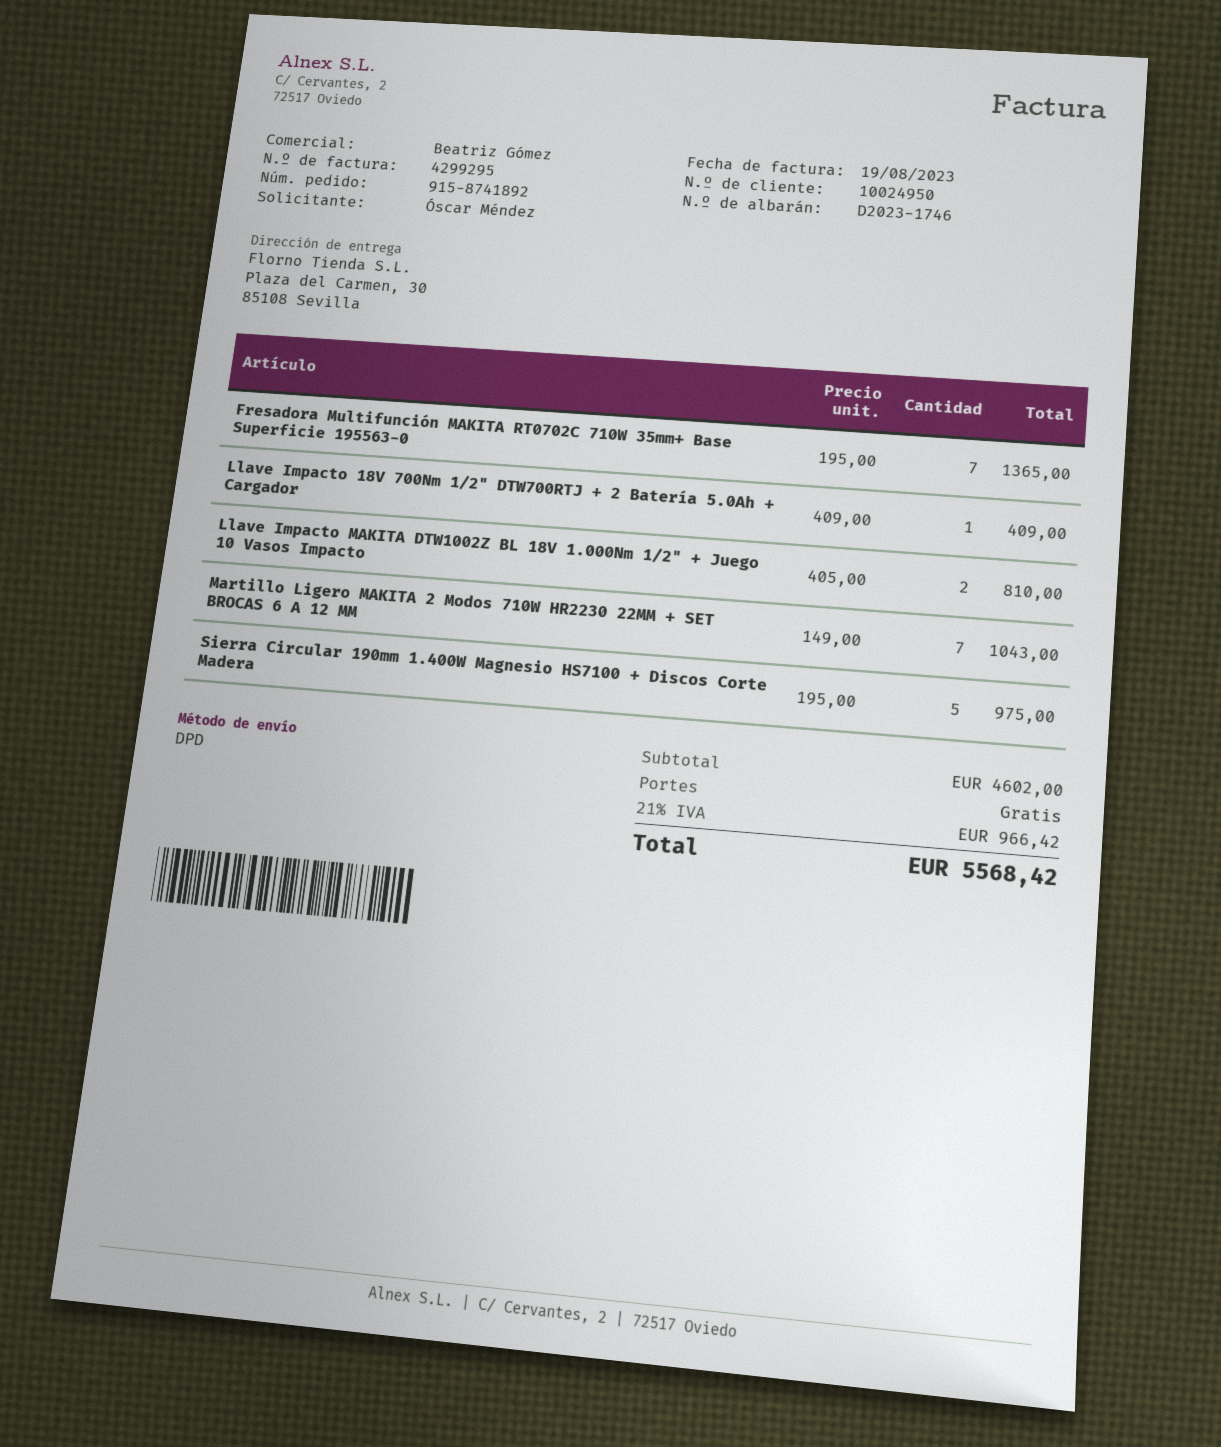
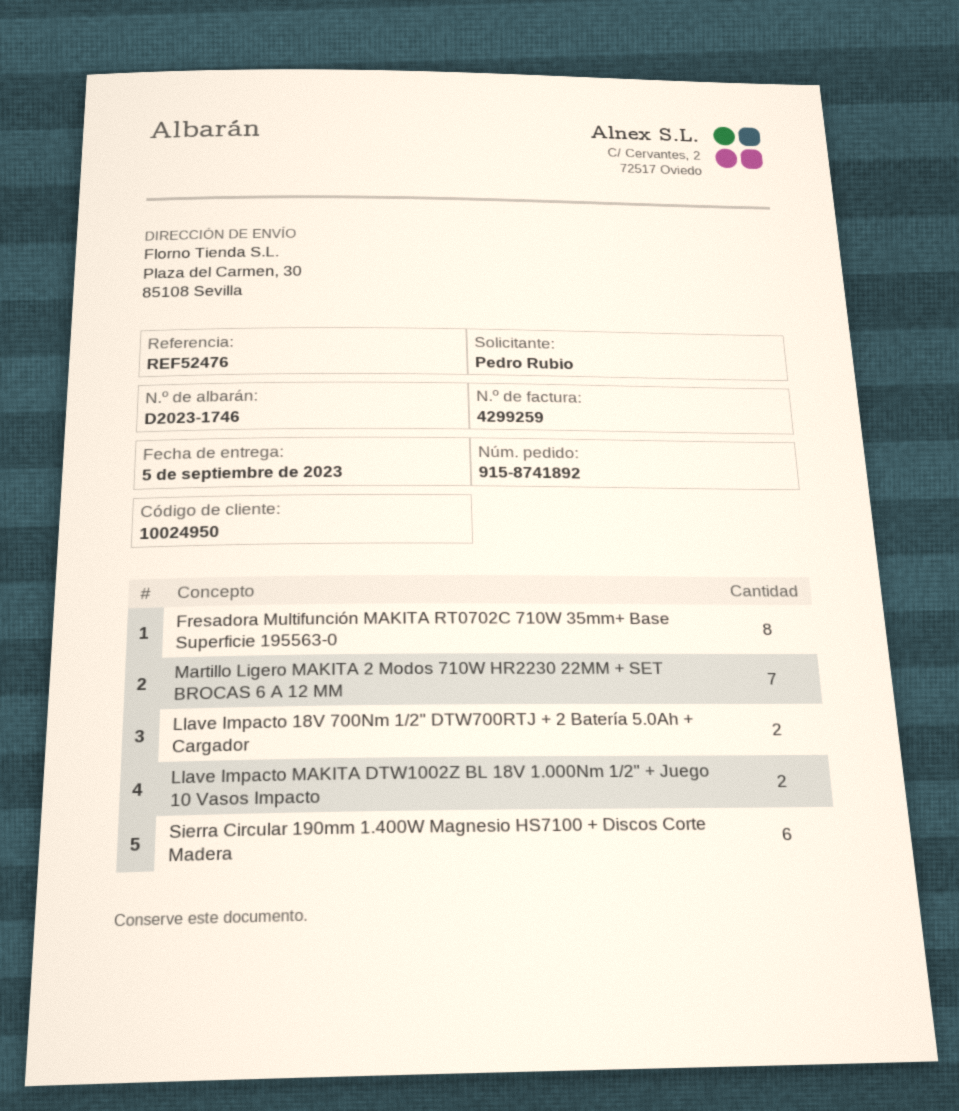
invoice number: 4299295 -> 4299259
ordered by: Óscar Méndez -> Pedro Rubio
Fresadora Multifunción MAKITA RT0702C 710W 35mm+ Base Superficie 195563-0: 7 -> 8
Llave Impacto 18V 700Nm 1/2" DTW700RTJ + 2 Batería 5.0Ah + Cargador: 1 -> 2
Sierra Circular 190mm 1.400W Magnesio HS7100 + Discos Corte Madera: 5 -> 6

